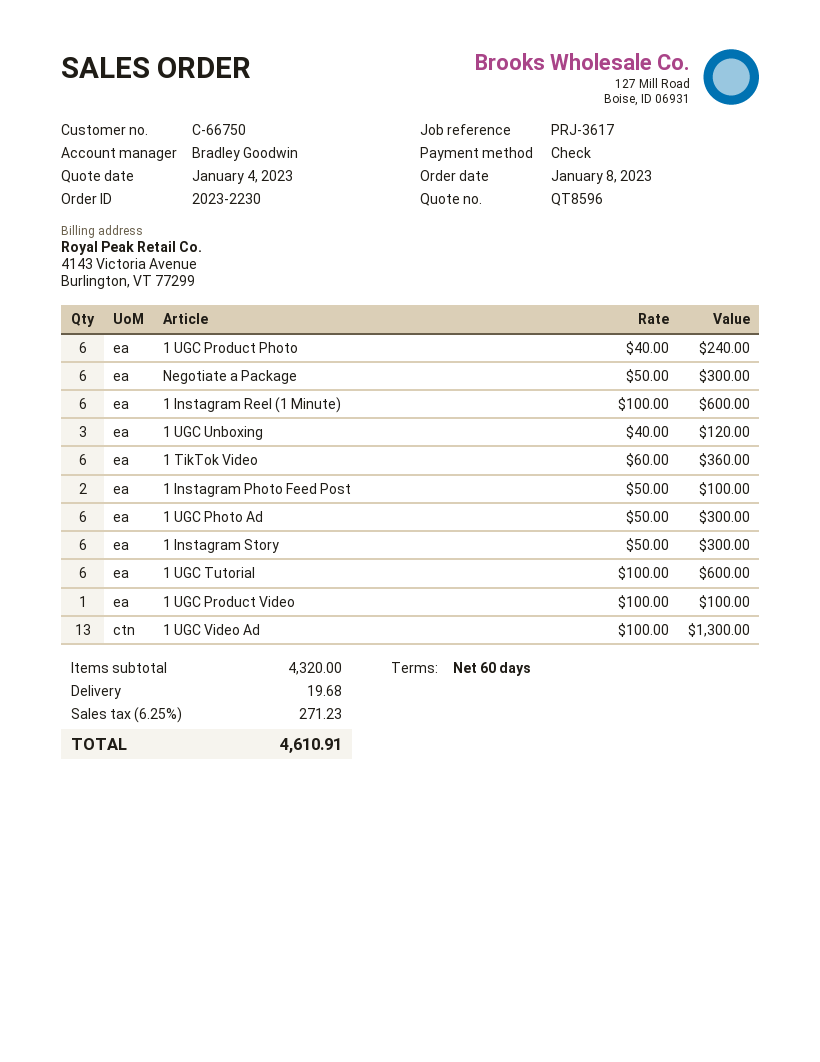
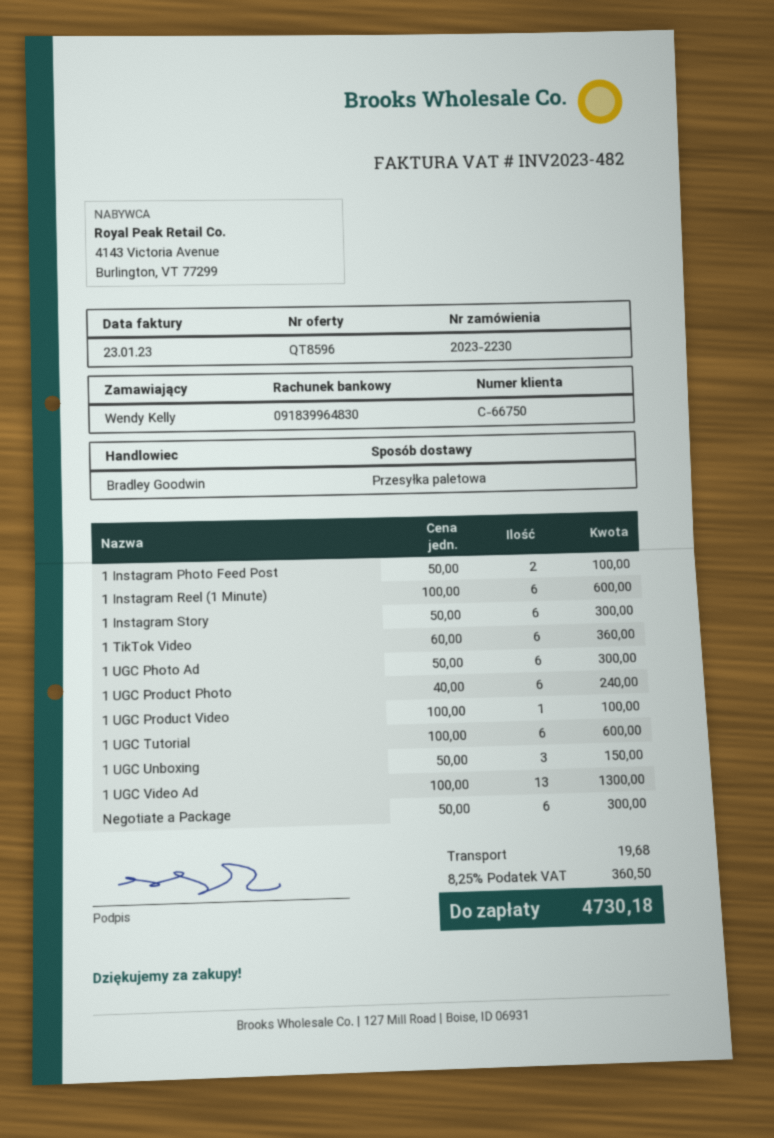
1 UGC Unboxing: 3 x 40.00 = 120.00 -> 3 x 50.00 = 150.00
tax: 6.25% = 271.23 -> 8.25% = 360.50
total: 4610.91 -> 4730.18

